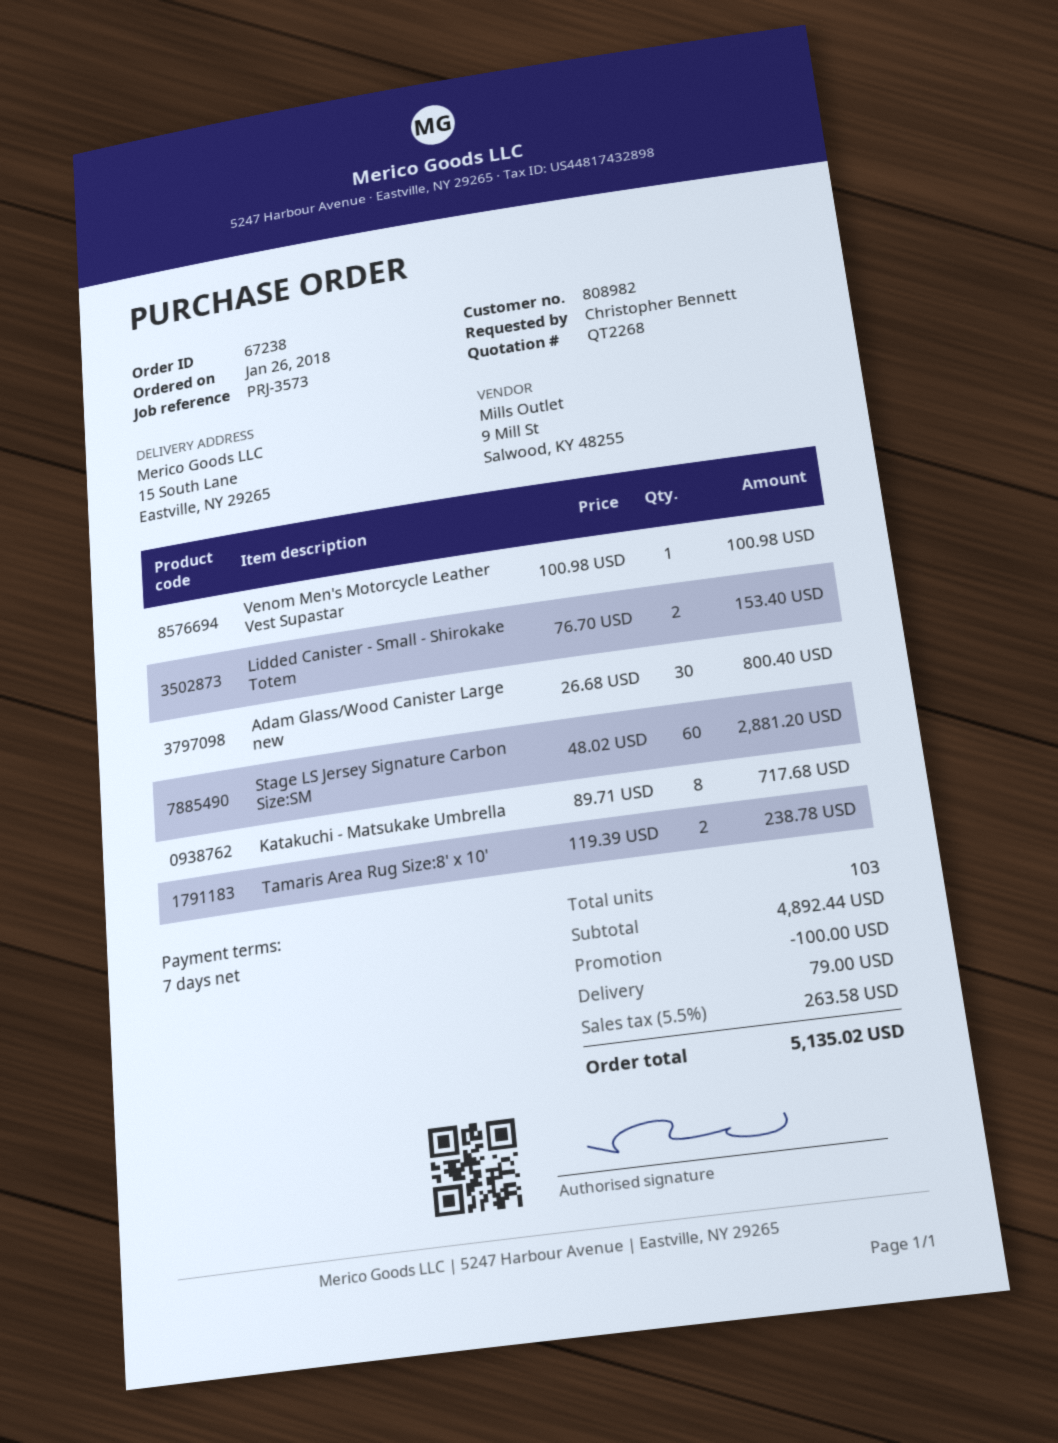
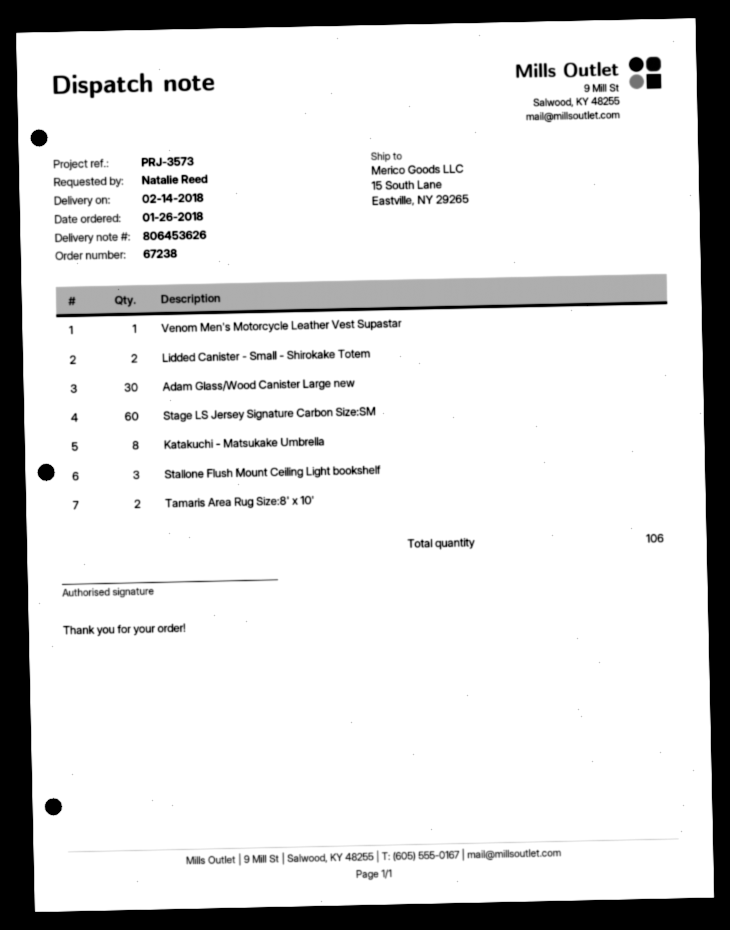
ordered by: Christopher Bennett -> Natalie Reed
Stallone Flush Mount Ceiling Light bookshelf: none -> 3
total quantity: 103 -> 106

